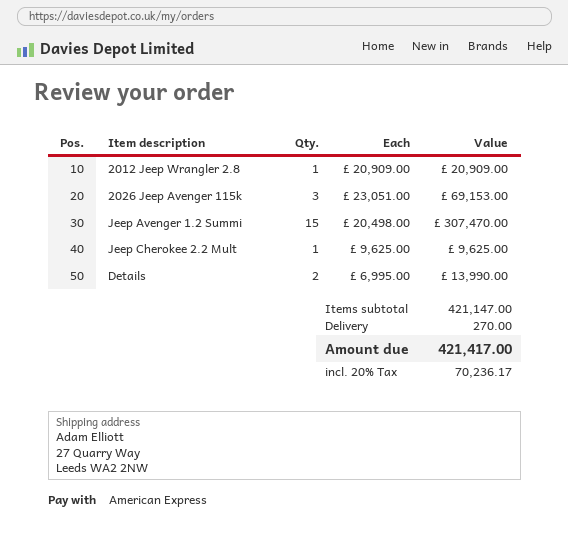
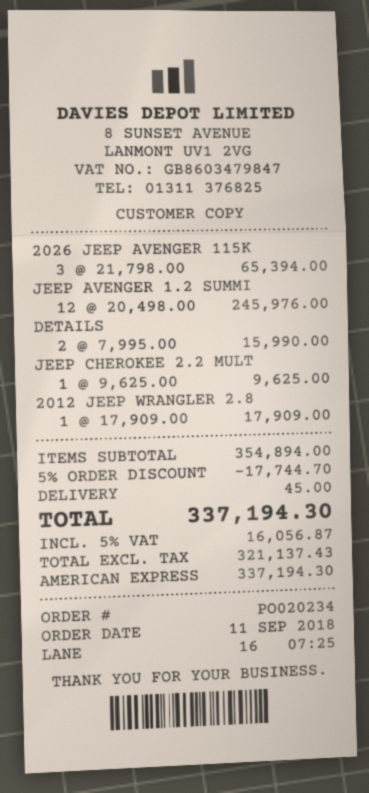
2012 Jeep Wrangler 2.8: 1 x 20909.00 = 20909.00 -> 1 x 17909.00 = 17909.00
2026 Jeep Avenger 115k: 3 x 23051.00 = 69153.00 -> 3 x 21798.00 = 65394.00
Jeep Avenger 1.2 Summi: 15 x 20498.00 = 307470.00 -> 12 x 20498.00 = 245976.00
Details: 2 x 6995.00 = 13990.00 -> 2 x 7995.00 = 15990.00
subtotal: 421147.00 -> 354894.00
discount: none -> 5% = 17744.70
shipping: 270.00 -> 45.00
tax: 20% = 70236.17 -> 5% = 16056.87
total: 421417.00 -> 337194.30

